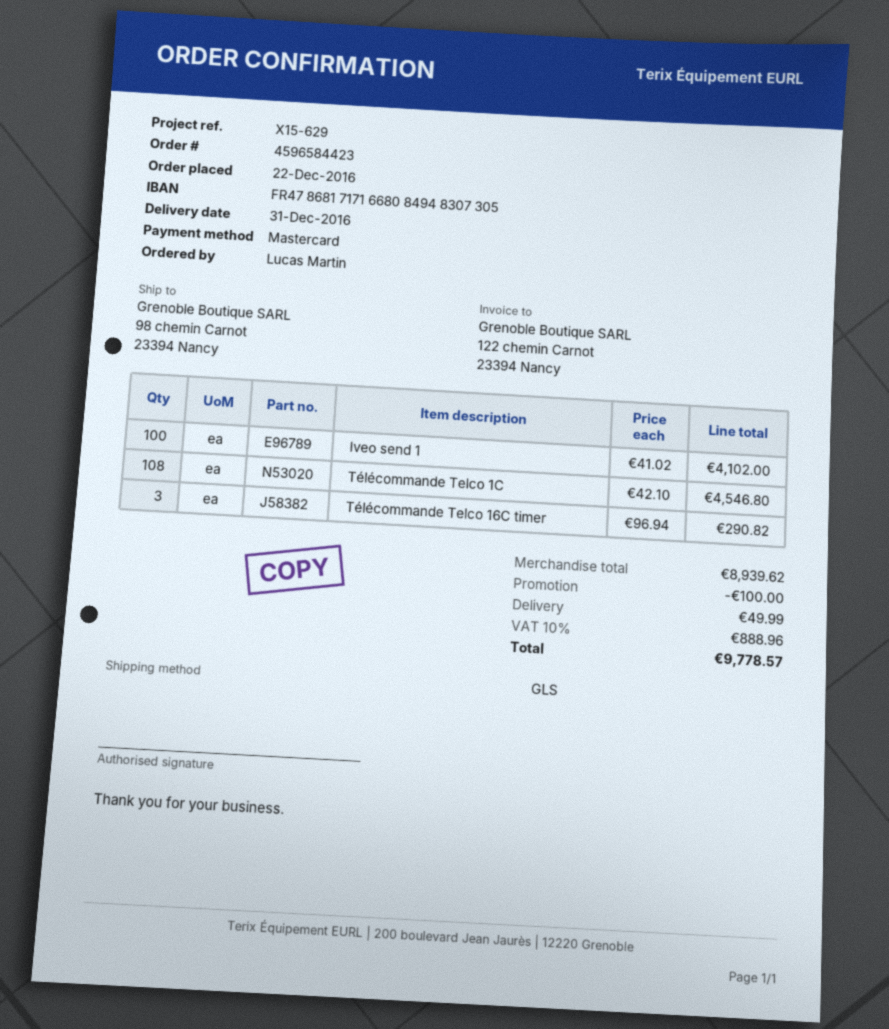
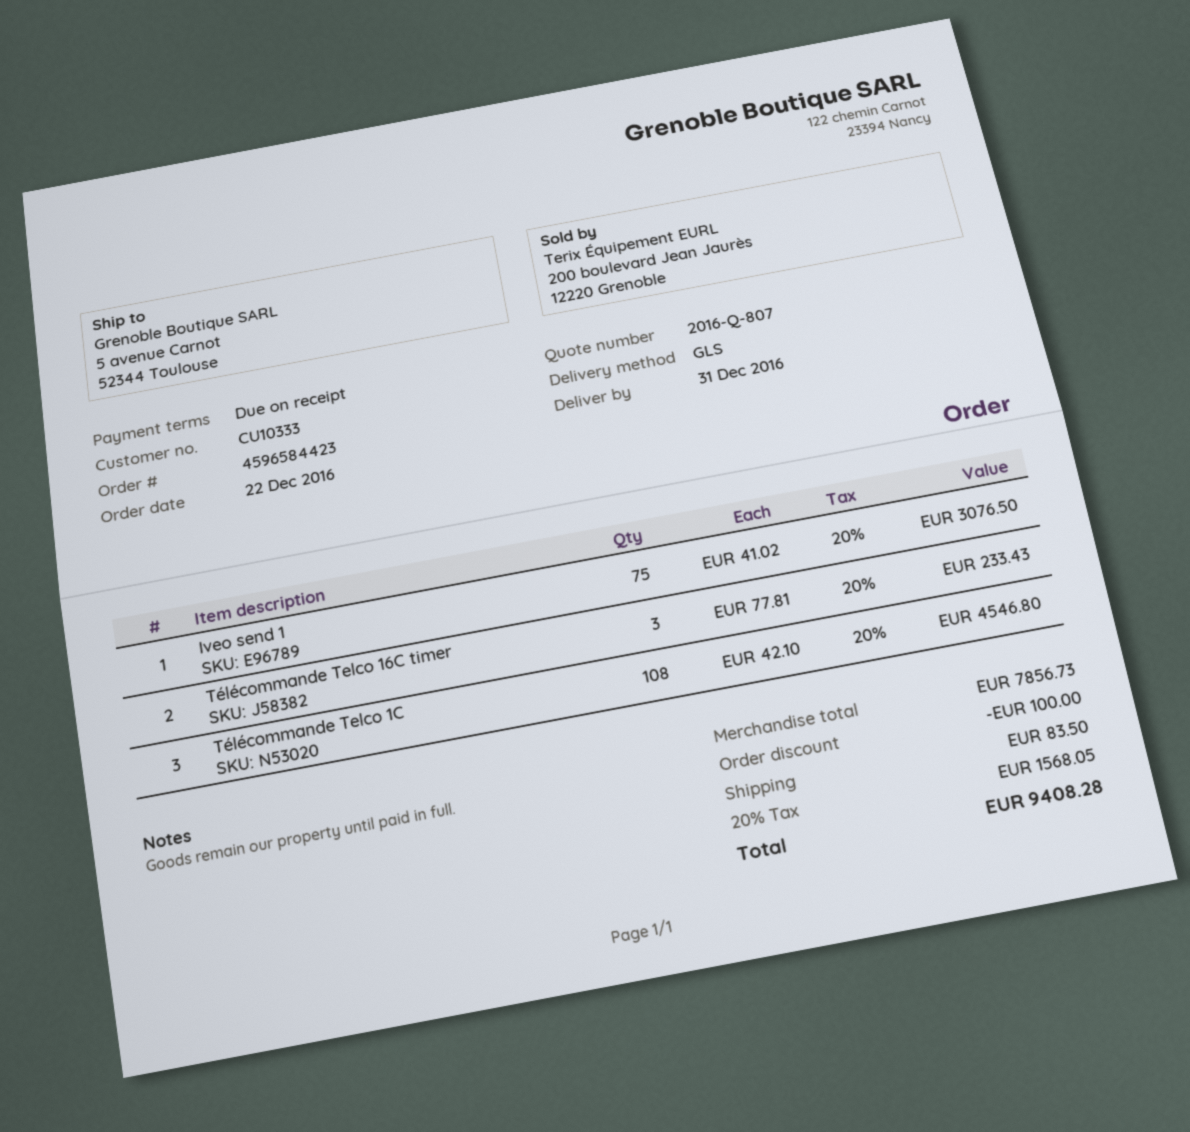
ship to: 98 chemin Carnot, 23394 Nancy -> 5 avenue Carnot, 52344 Toulouse
Iveo send 1: 100 x 41.02 = 4102.00 -> 75 x 41.02 = 3076.50
Télécommande Telco 16C timer: 3 x 96.94 = 290.82 -> 3 x 77.81 = 233.43
subtotal: 8939.62 -> 7856.73
shipping: 49.99 -> 83.50
tax: 10% = 888.96 -> 20% = 1568.05
total: 9778.57 -> 9408.28

